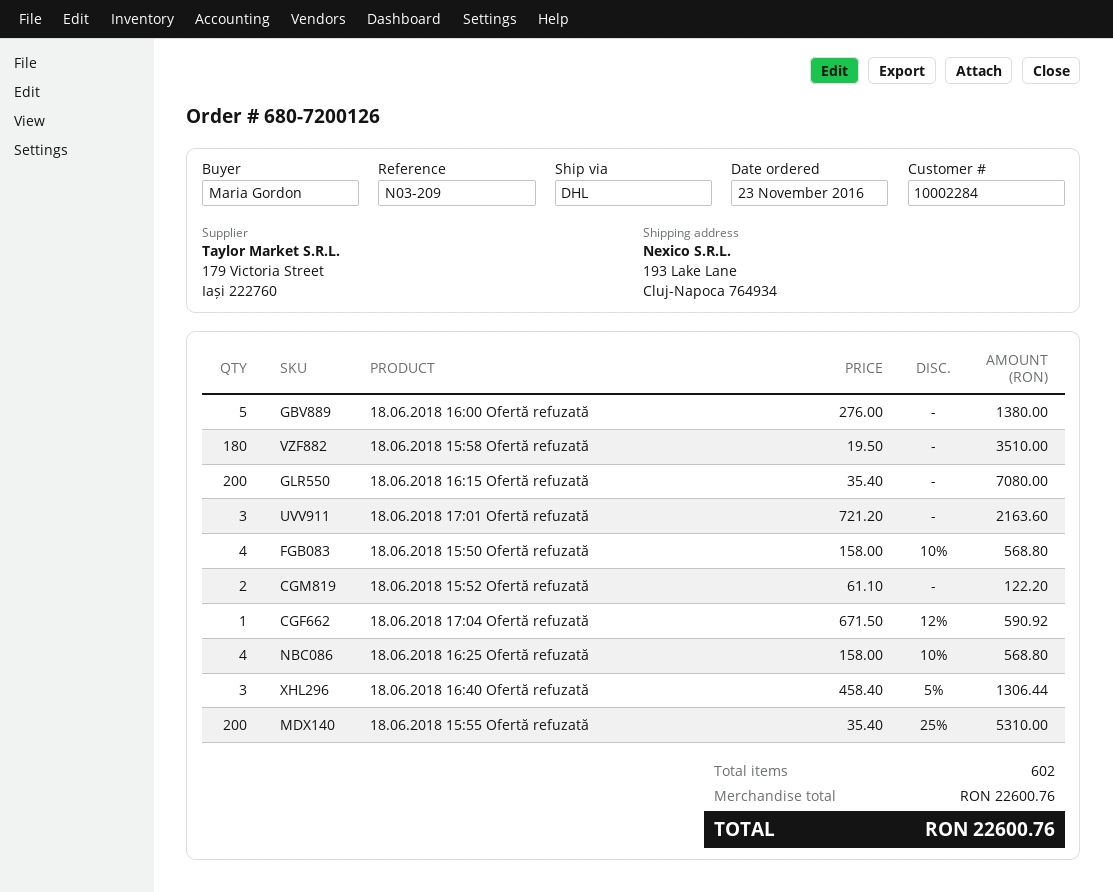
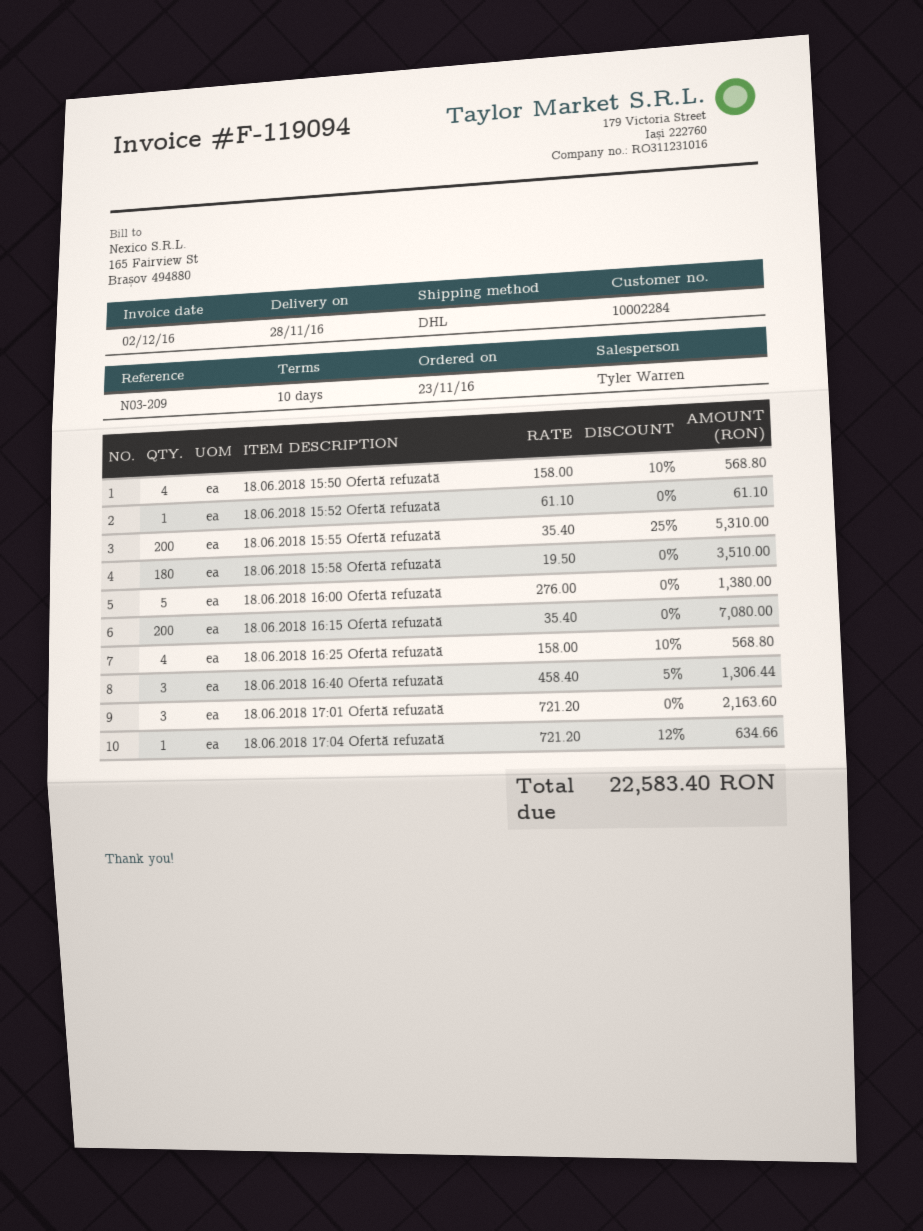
18.06.2018 15:52 Ofertă refuzată: 2 x 61.10 = 122.20 -> 1 x 61.10 = 61.10
18.06.2018 17:04 Ofertă refuzată: 1 x 671.50 - 12% = 590.92 -> 1 x 721.20 - 12% = 634.66
total: 22600.76 -> 22583.40

